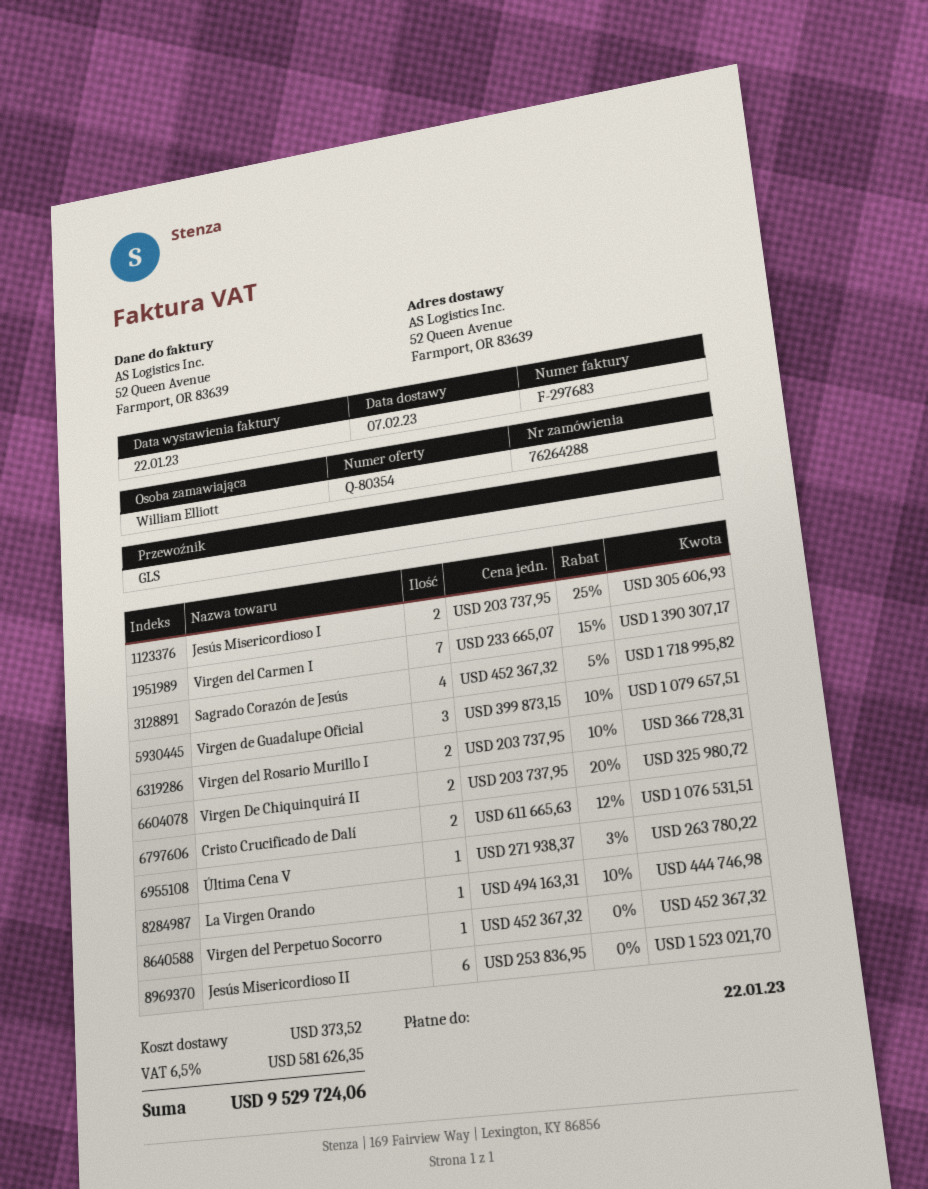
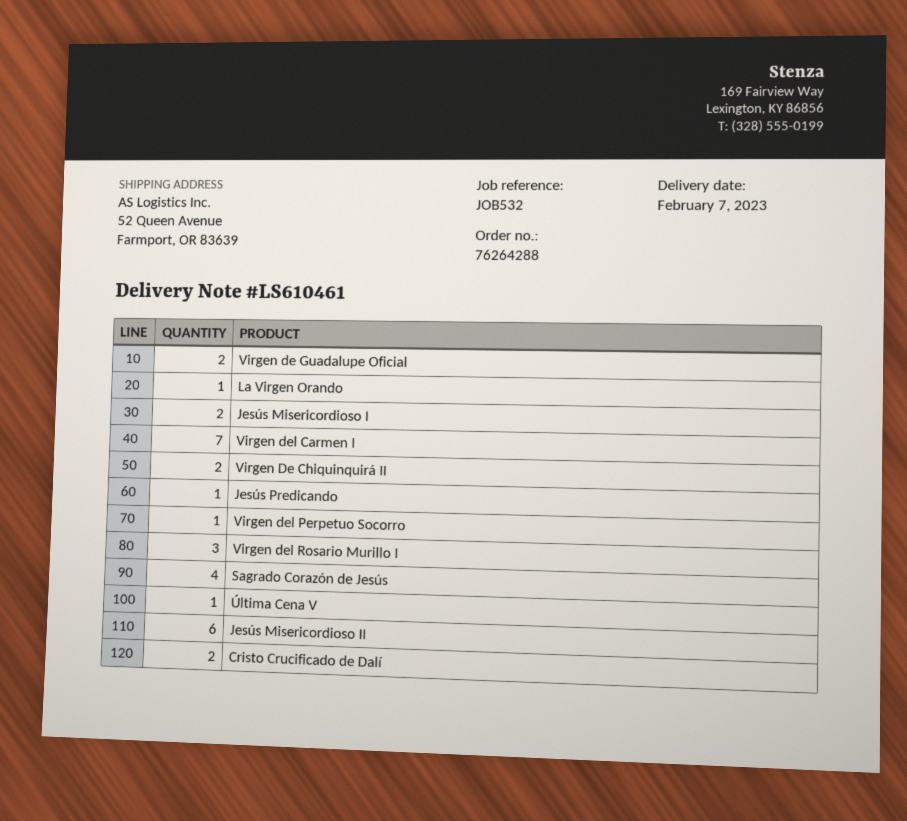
Virgen de Guadalupe Oficial: 3 -> 2
Virgen del Rosario Murillo I: 2 -> 3
Jesús Predicando: none -> 1

